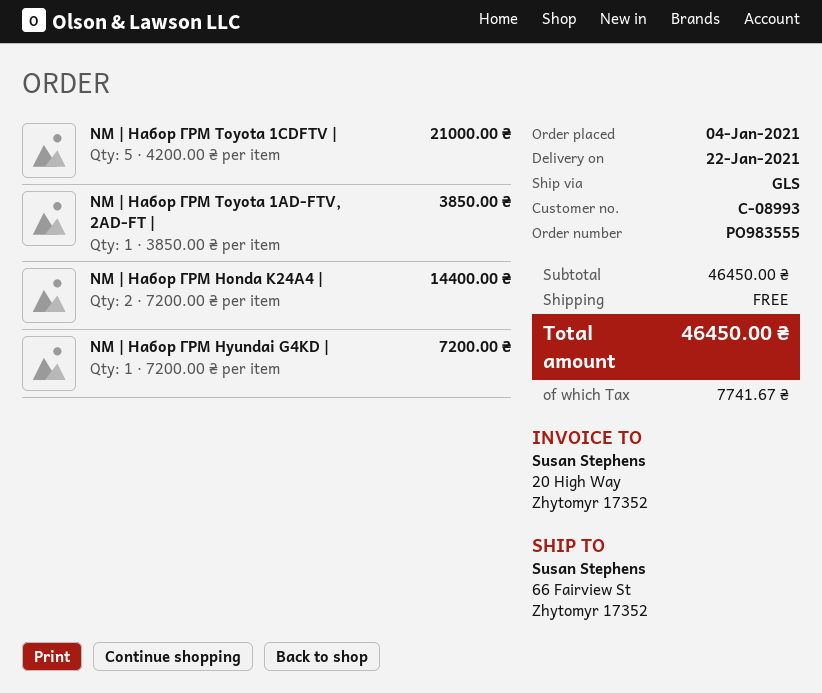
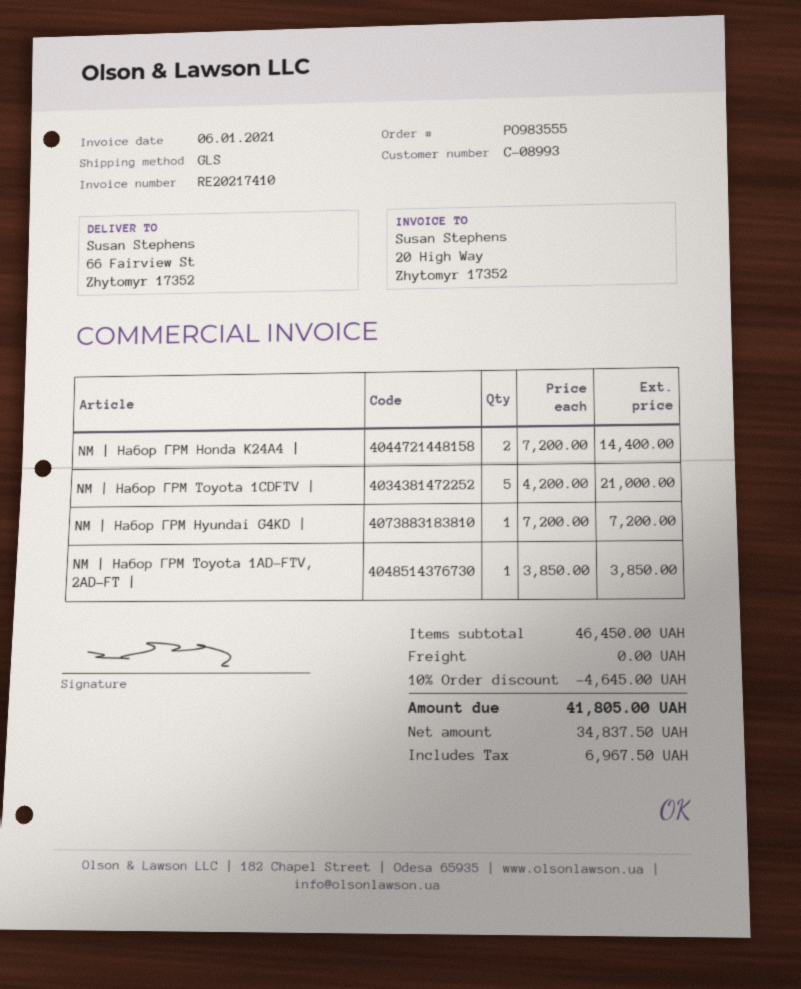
discount: none -> 10% = 4645.00
tax: 7741.67 -> 6967.50
total: 46450.00 -> 41805.00

